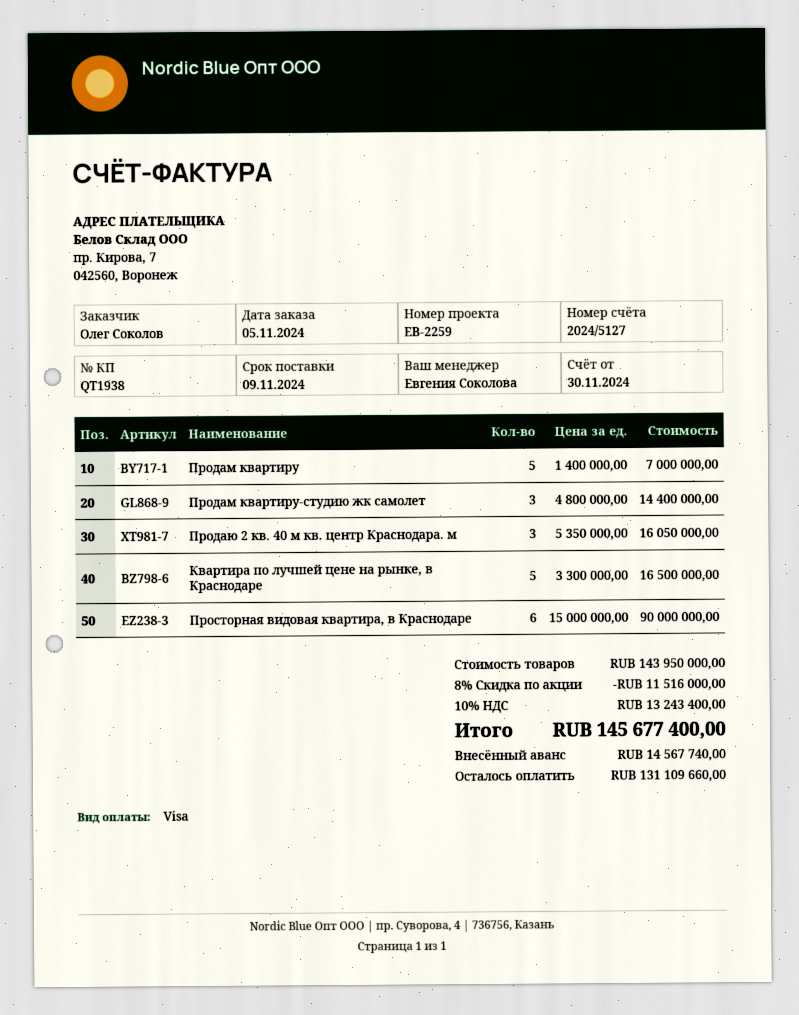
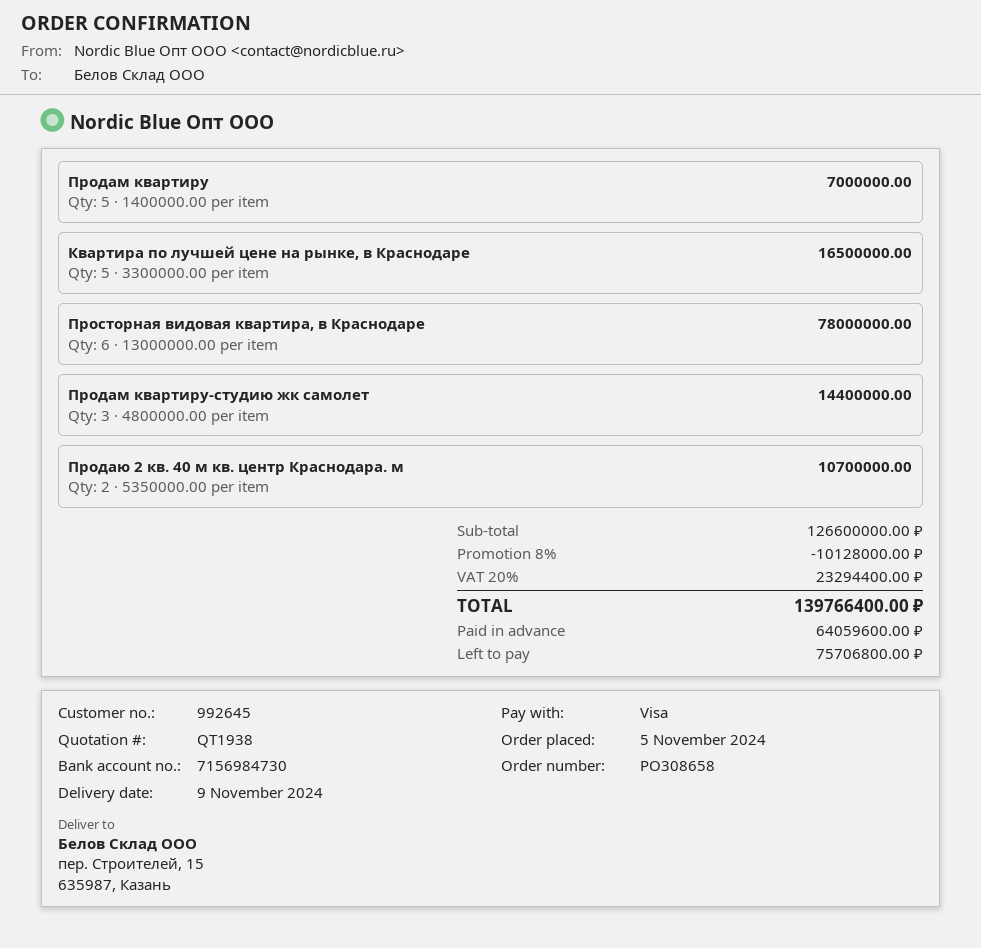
Продаю 2 кв. 40 м кв. центр Краснодара. м: 3 x 5350000.00 = 16050000.00 -> 2 x 5350000.00 = 10700000.00
Просторная видовая квартира, в Краснодаре: 6 x 15000000.00 = 90000000.00 -> 6 x 13000000.00 = 78000000.00
subtotal: 143950000.00 -> 126600000.00
discount: 8% = 11516000.00 -> 8% = 10128000.00
tax: 10% = 13243400.00 -> 20% = 23294400.00
total: 145677400.00 -> 139766400.00
deposit: 14567740.00 -> 64059600.00
balance: 131109660.00 -> 75706800.00

